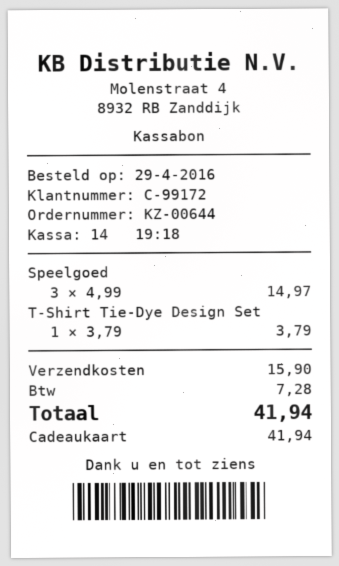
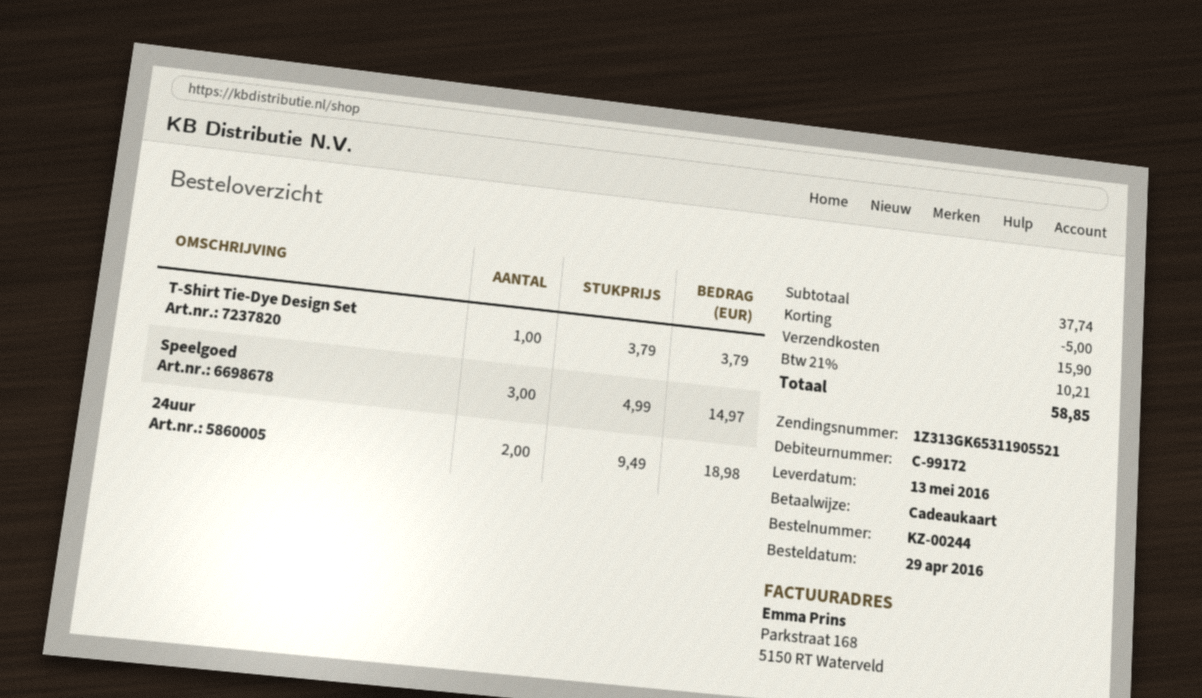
order number: KZ-00644 -> KZ-00244
24uur: none -> 2 x 9.49 = 18.98
discount: none -> 5.00
tax: 7.28 -> 10.21
total: 41.94 -> 58.85

